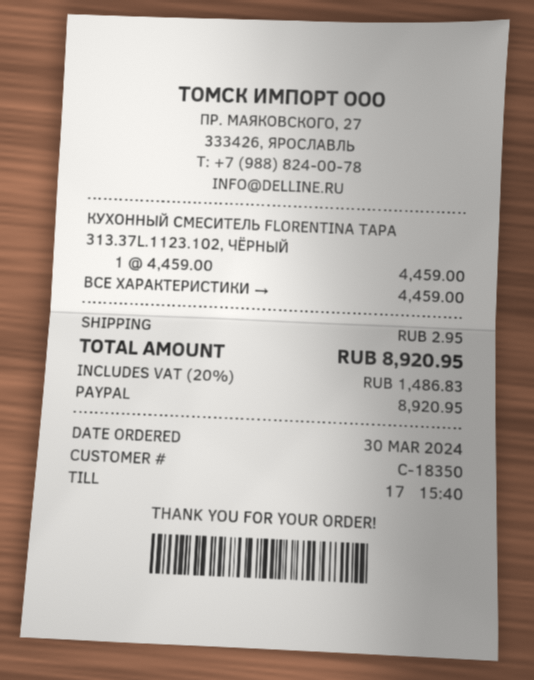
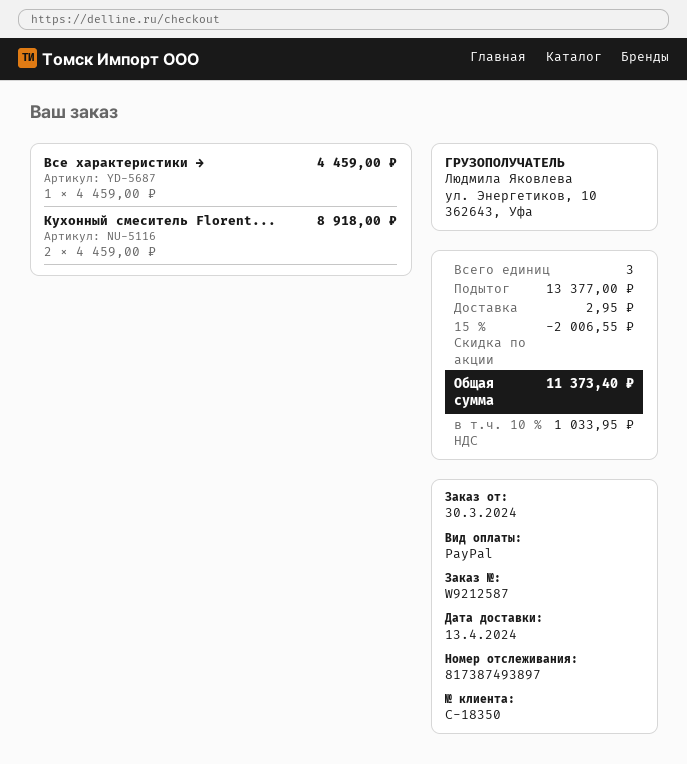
КУХОННЫЙ СМЕСИТЕЛЬ FLORENTINA ТАРА 313.37L.1123.102, ЧЁРНЫЙ: 1 x 4459.00 = 4459.00 -> 2 x 4459.00 = 8918.00
discount: none -> 15% = 2006.55
tax: 20% = 1486.83 -> 10% = 1033.95
total: 8920.95 -> 11373.40

